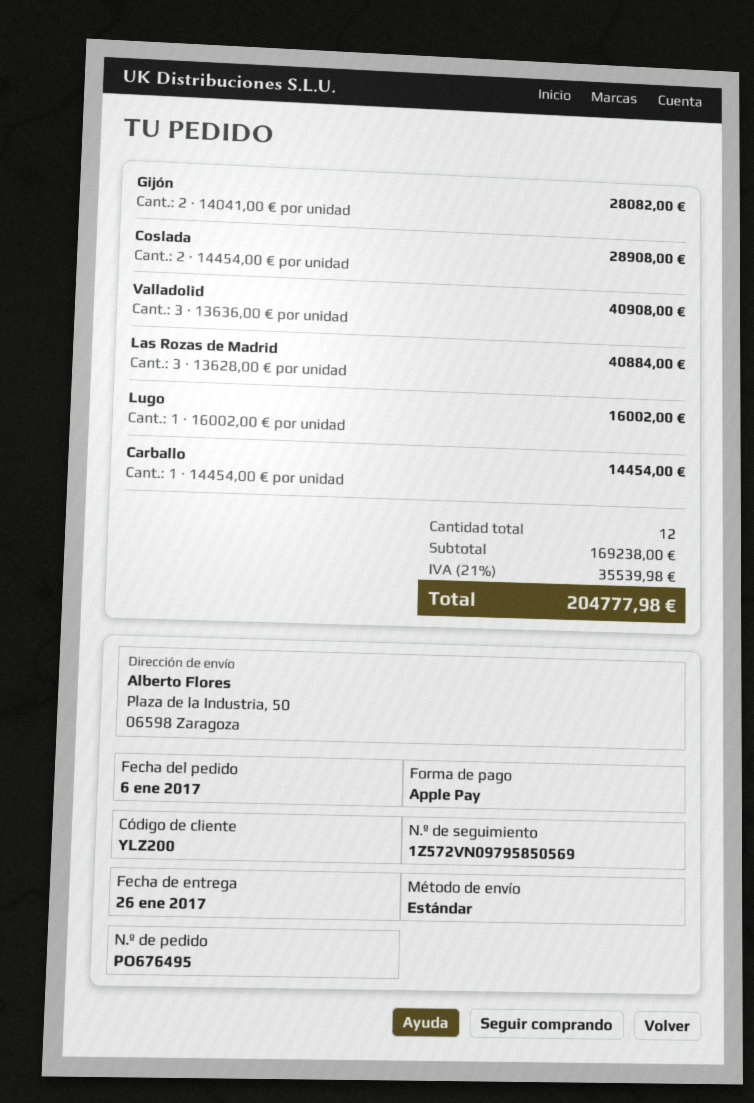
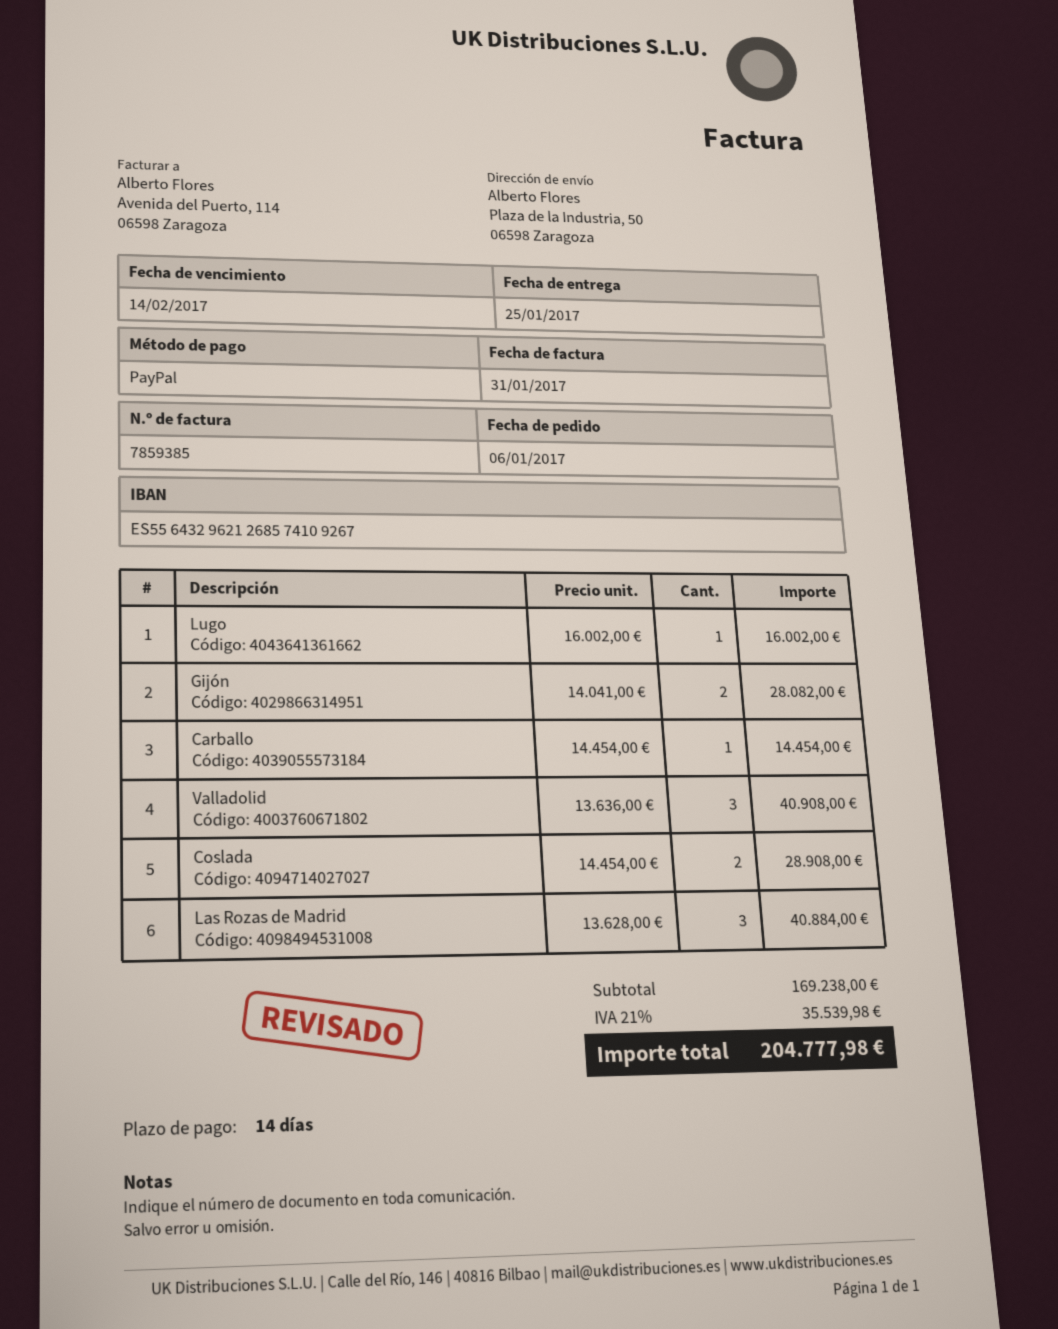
delivery date: 2017-01-26 -> 2017-01-25
payment method: Apple Pay -> PayPal

